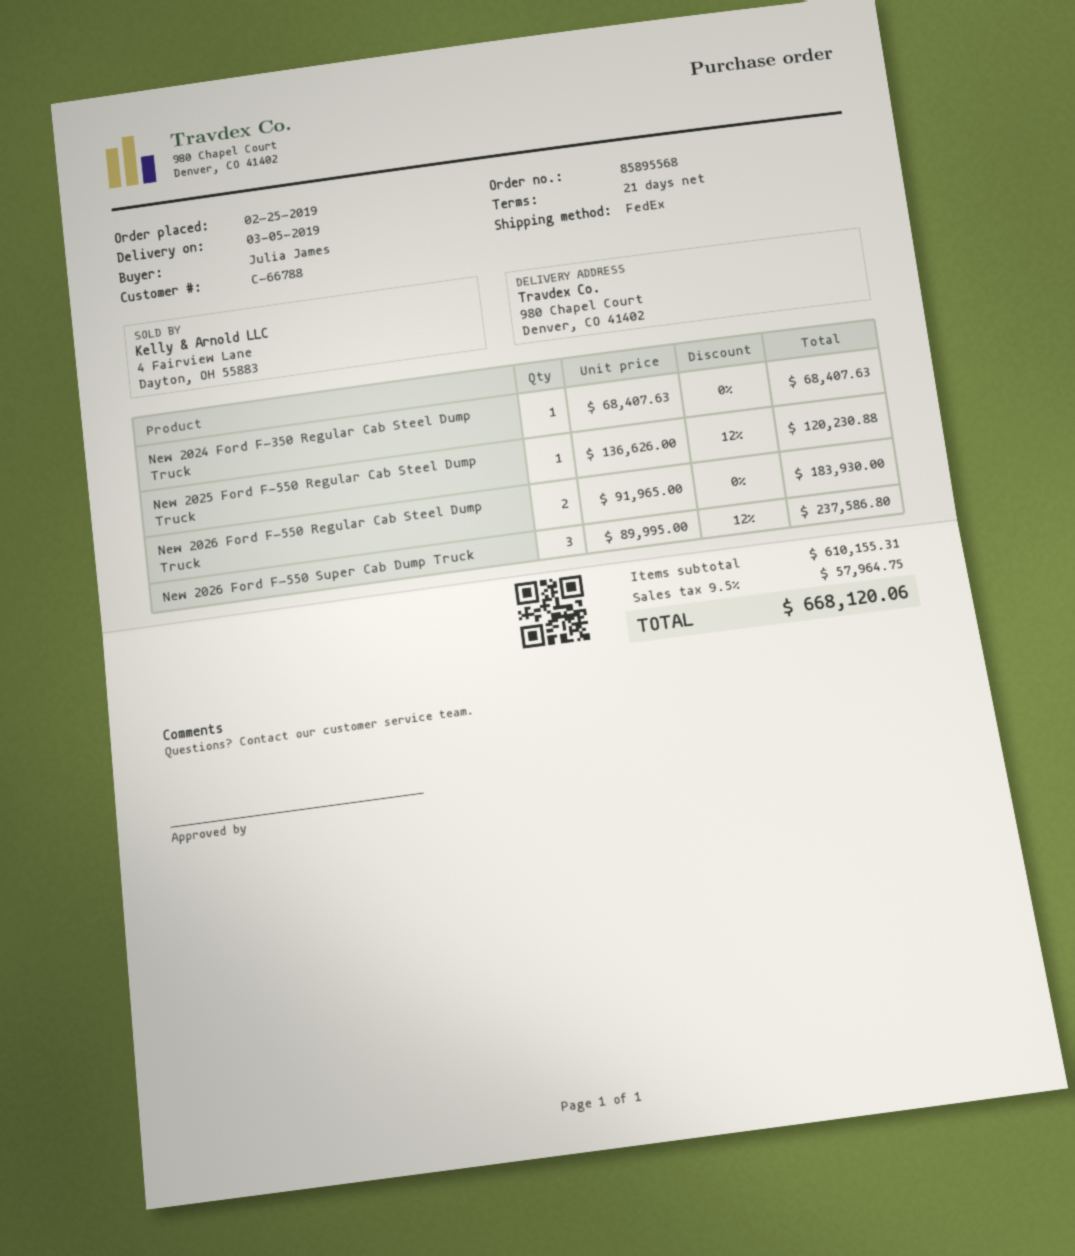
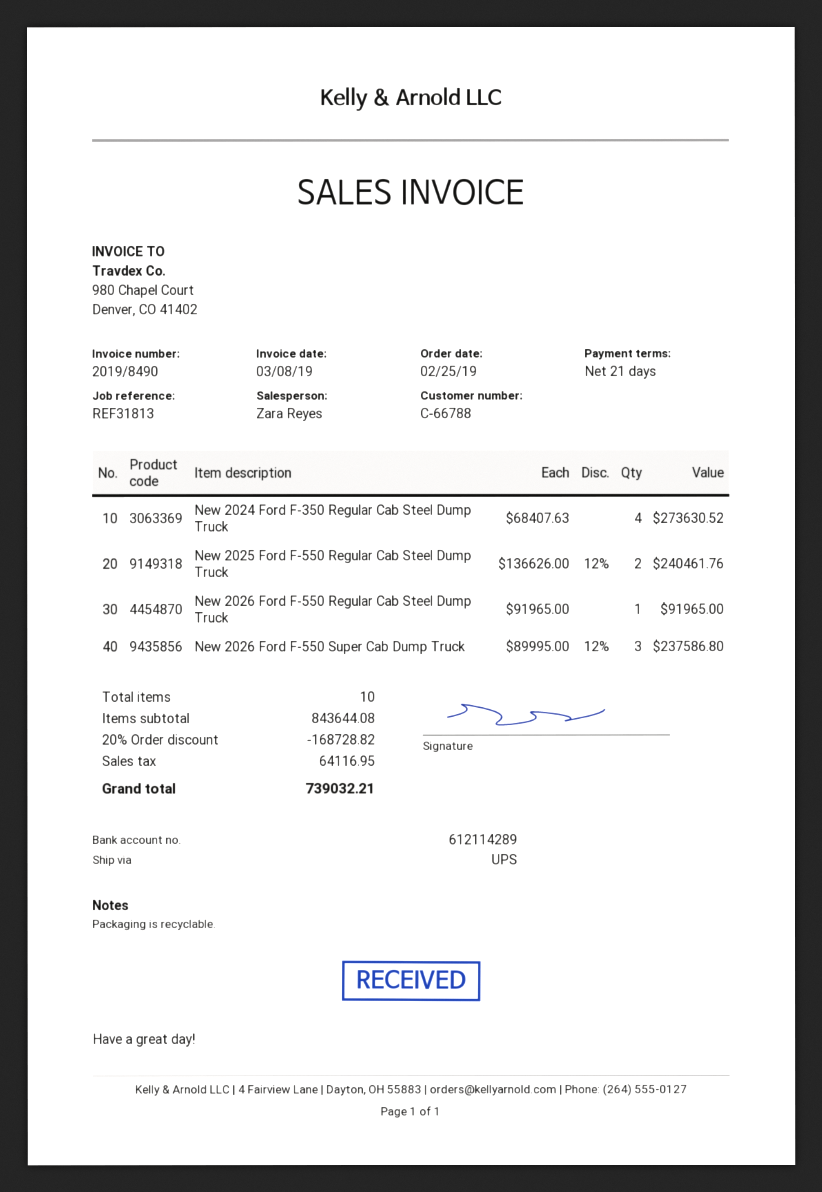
shipping method: FedEx -> UPS
New 2024 Ford F-350 Regular Cab Steel Dump Truck: 1 x 68407.63 = 68407.63 -> 4 x 68407.63 = 273630.52
New 2025 Ford F-550 Regular Cab Steel Dump Truck: 1 x 136626.00 - 12% = 120230.88 -> 2 x 136626.00 - 12% = 240461.76
New 2026 Ford F-550 Regular Cab Steel Dump Truck: 2 x 91965.00 = 183930.00 -> 1 x 91965.00 = 91965.00
subtotal: 610155.31 -> 843644.08
discount: none -> 20% = 168728.82
tax: 57964.75 -> 64116.95
total: 668120.06 -> 739032.21

